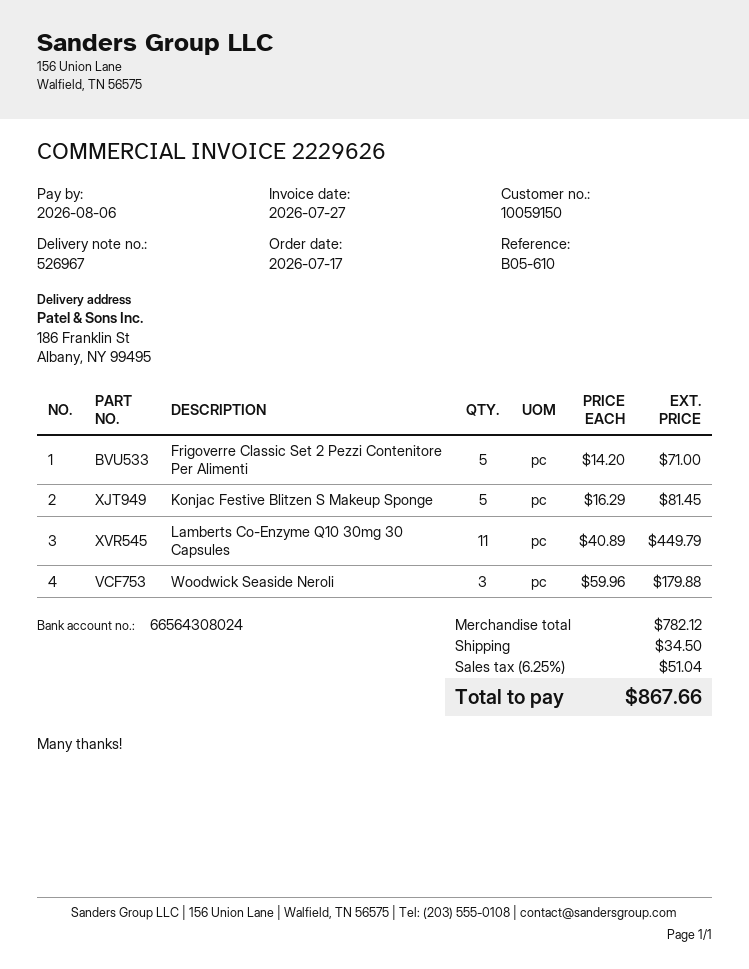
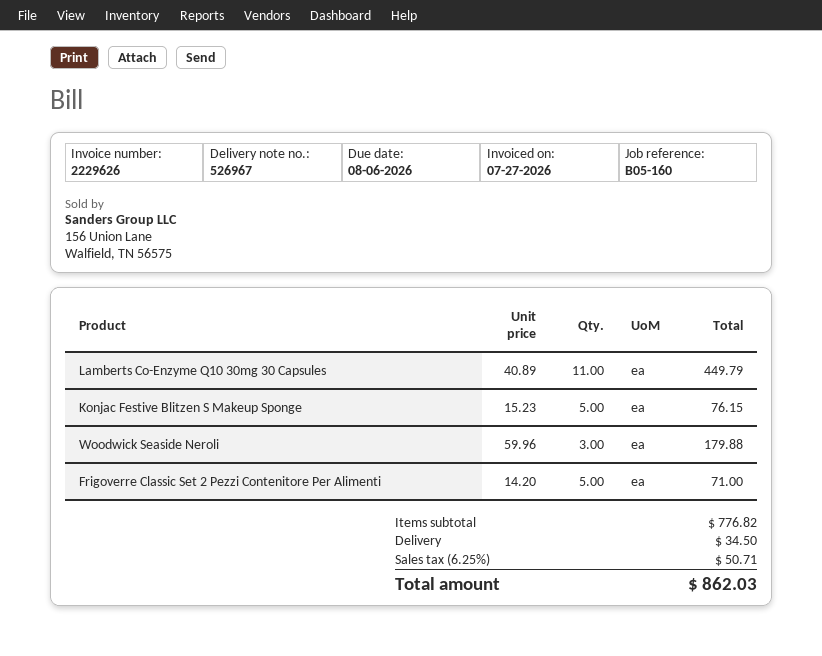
reference: B05-610 -> B05-160
Konjac Festive Blitzen S Makeup Sponge: 5 x 16.29 = 81.45 -> 5 x 15.23 = 76.15
subtotal: 782.12 -> 776.82
tax: 6.25% = 51.04 -> 6.25% = 50.71
total: 867.66 -> 862.03

